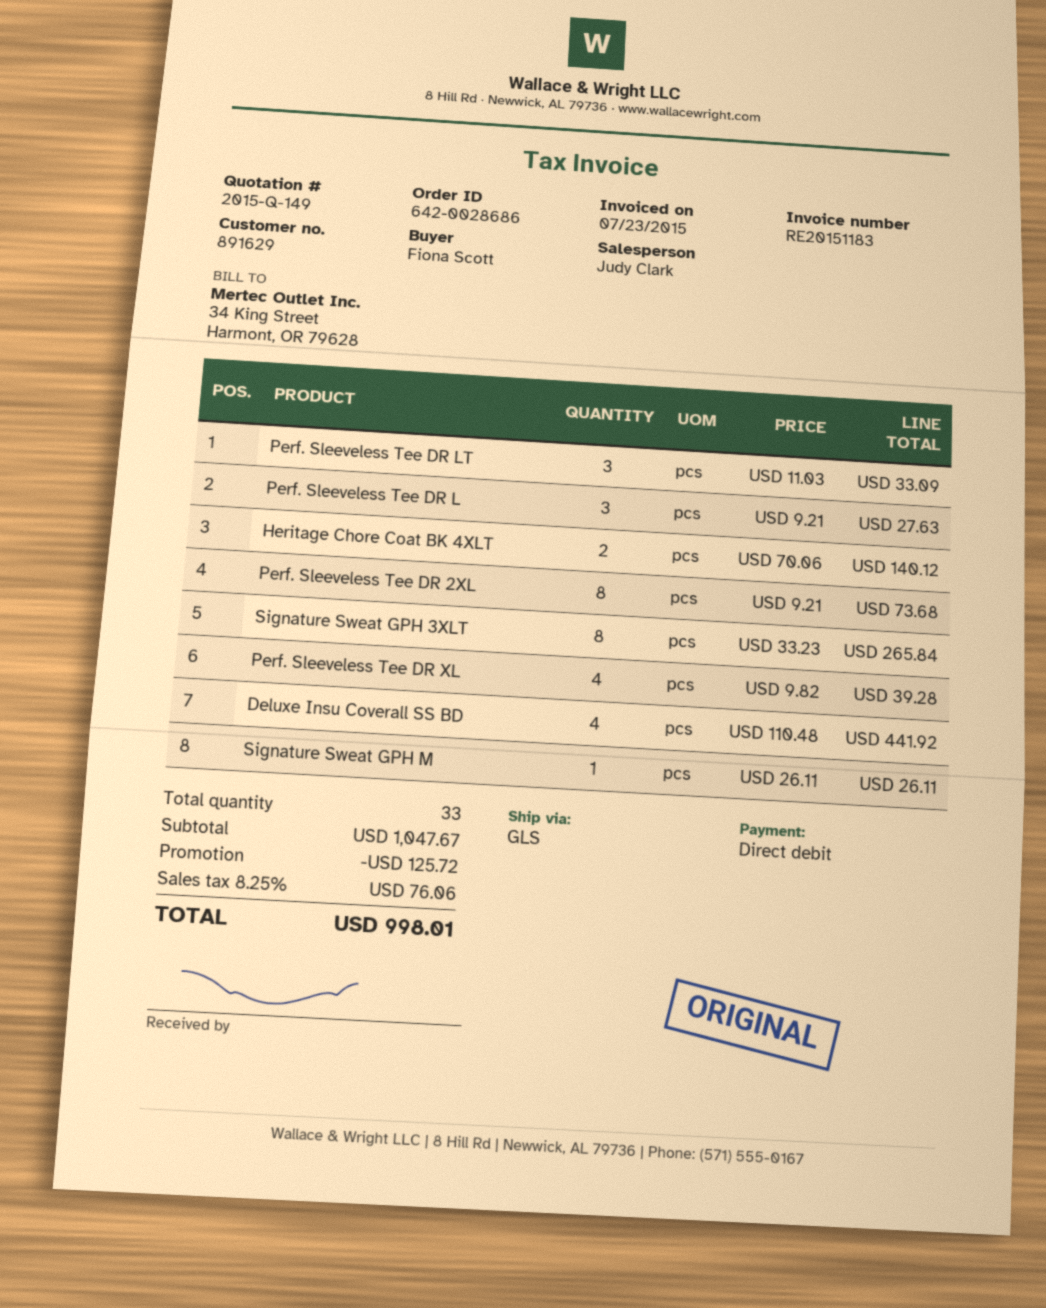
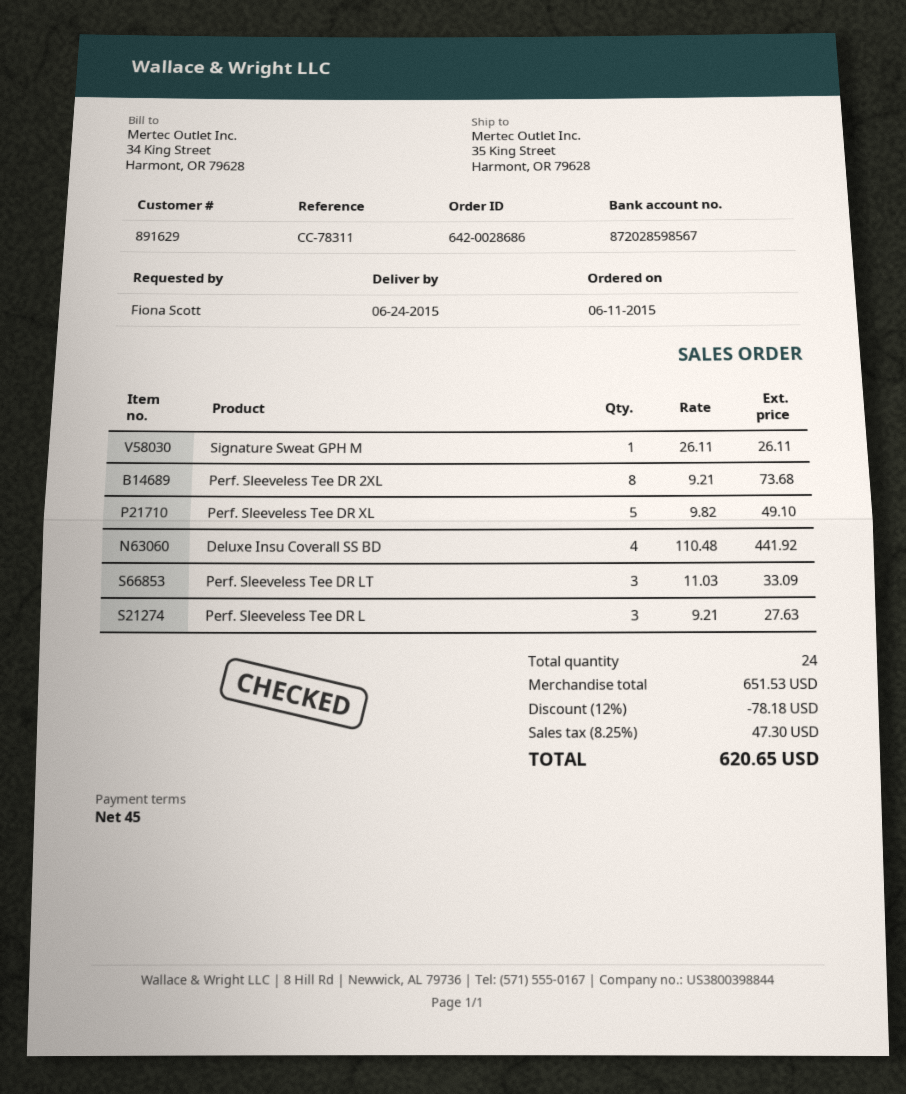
Heritage Chore Coat BK 4XLT: 2 x 70.06 = 140.12 -> none
Signature Sweat GPH 3XLT: 8 x 33.23 = 265.84 -> none
Perf. Sleeveless Tee DR XL: 4 x 9.82 = 39.28 -> 5 x 9.82 = 49.10
total quantity: 33 -> 24
subtotal: 1047.67 -> 651.53
discount: 125.72 -> 78.18
tax: 8.25% = 76.06 -> 8.25% = 47.30
total: 998.01 -> 620.65

